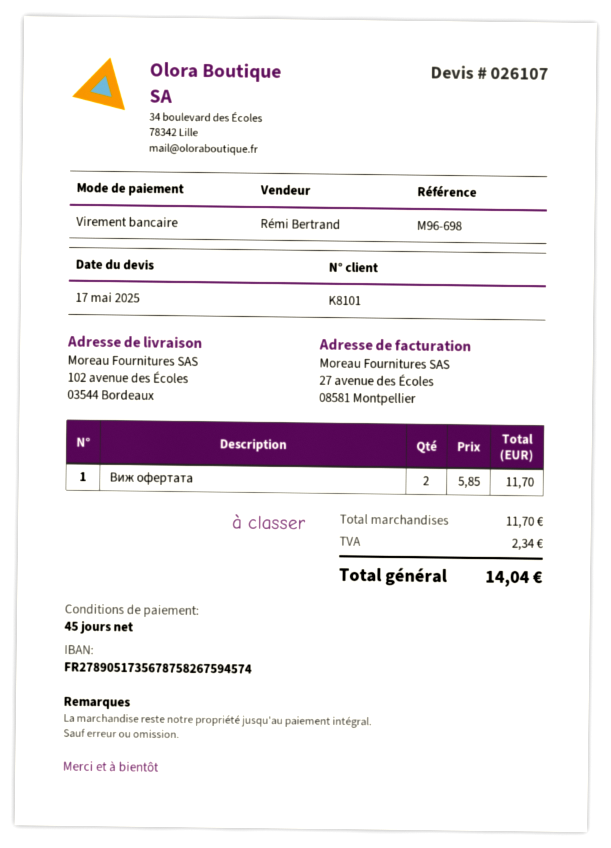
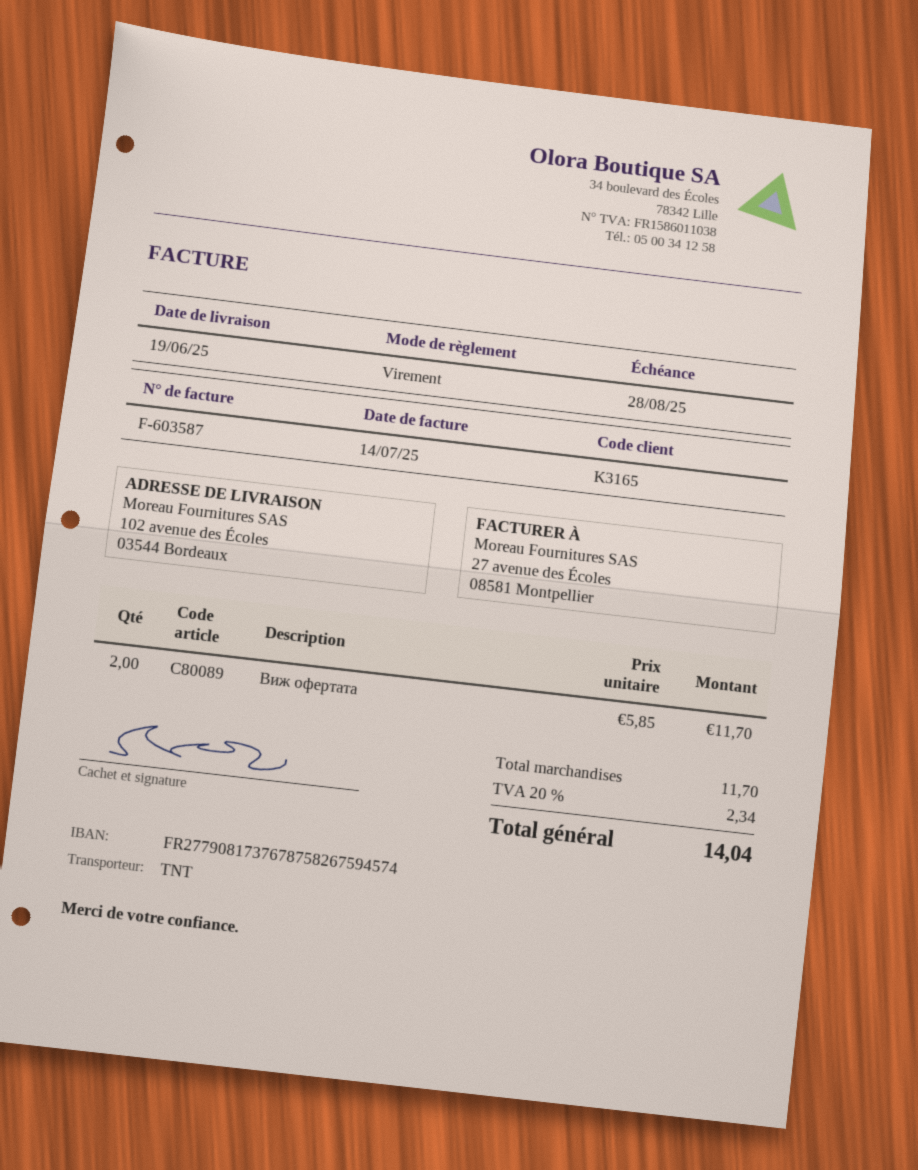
customer number: K8101 -> K3165
bank account: FR2789051735678758267594574 -> FR2779081737678758267594574

